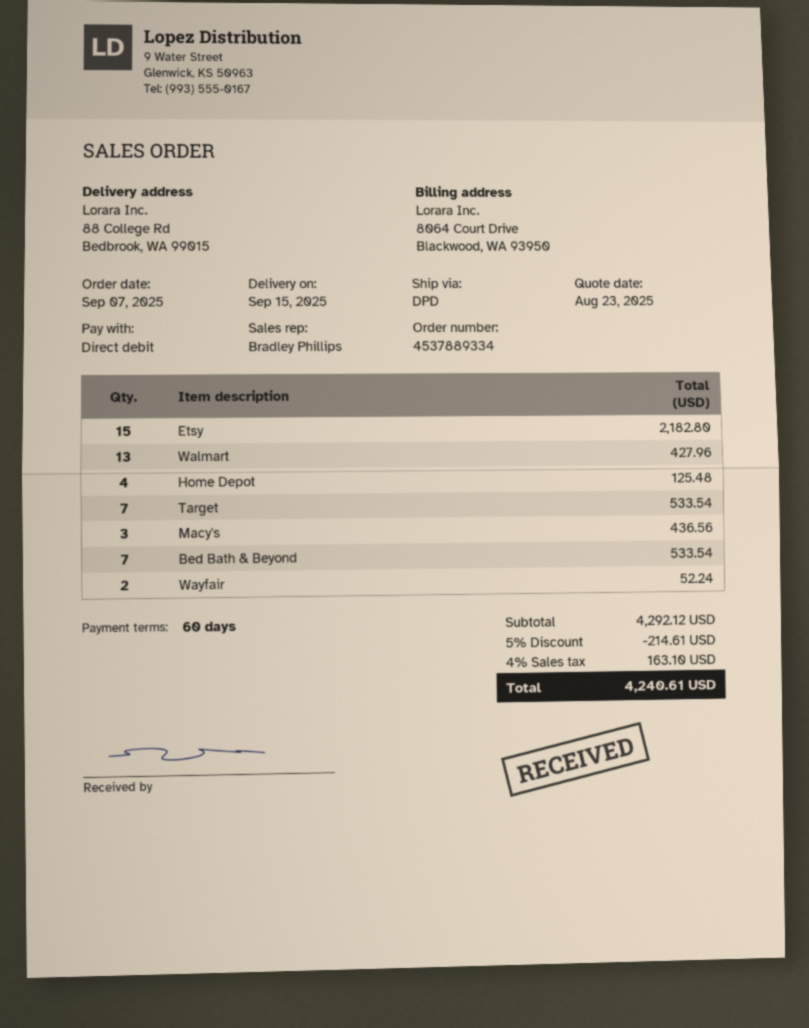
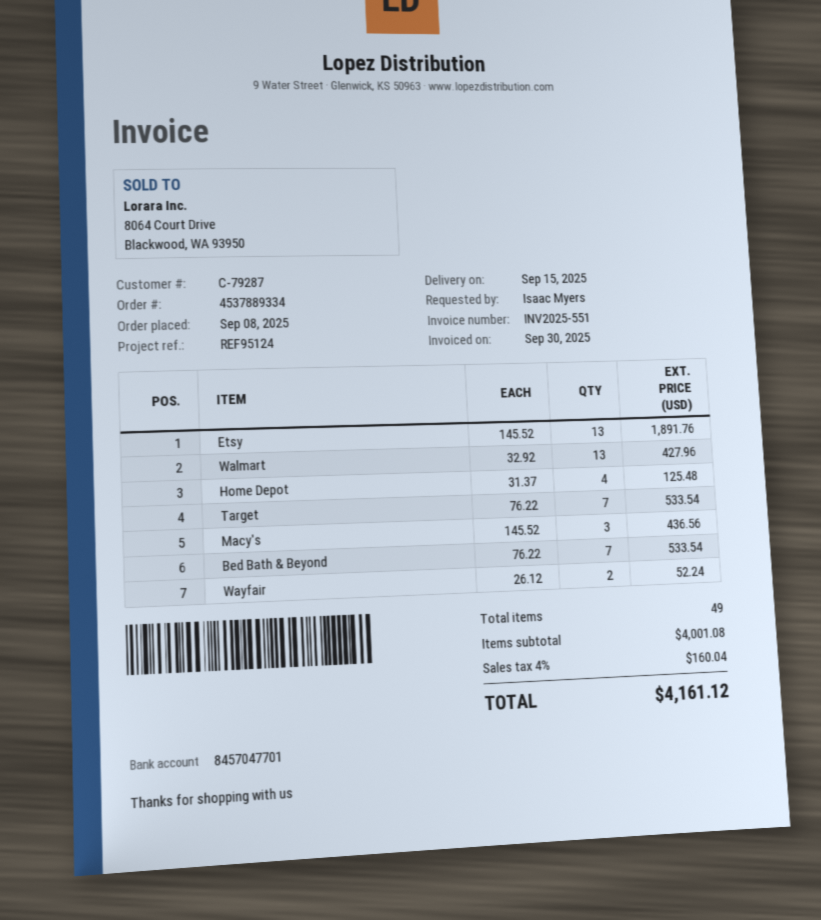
order date: 2025-09-07 -> 2025-09-08
Etsy: 15 for 2182.80 -> 13 for 1891.76
subtotal: 4292.12 -> 4001.08
discount: 5% = 214.61 -> none
tax: 4% = 163.10 -> 4% = 160.04
total: 4240.61 -> 4161.12

